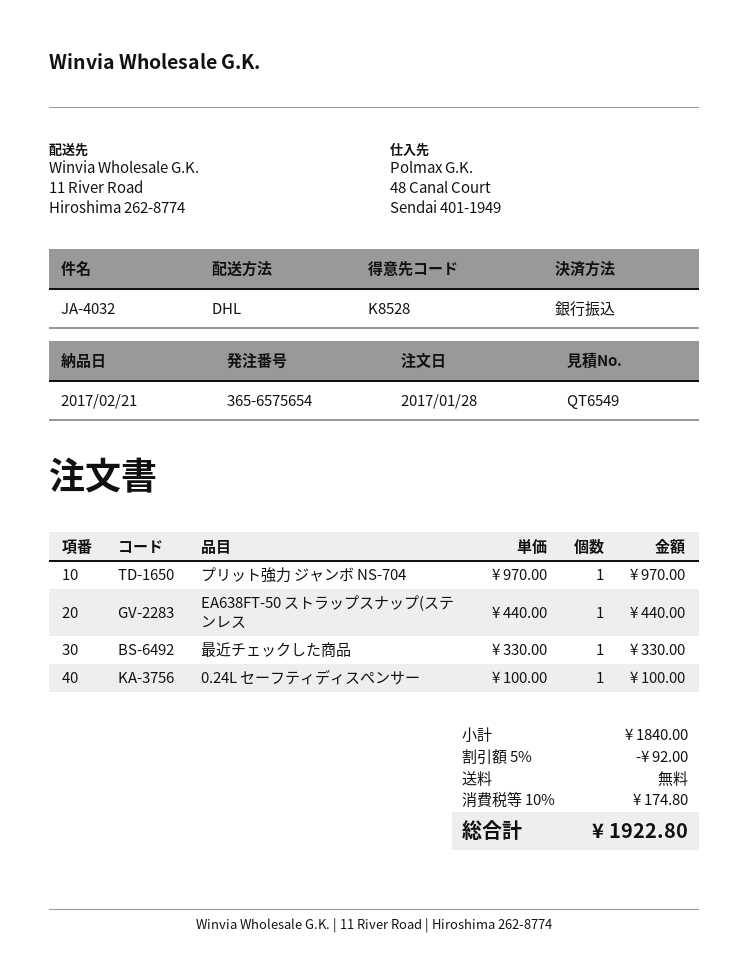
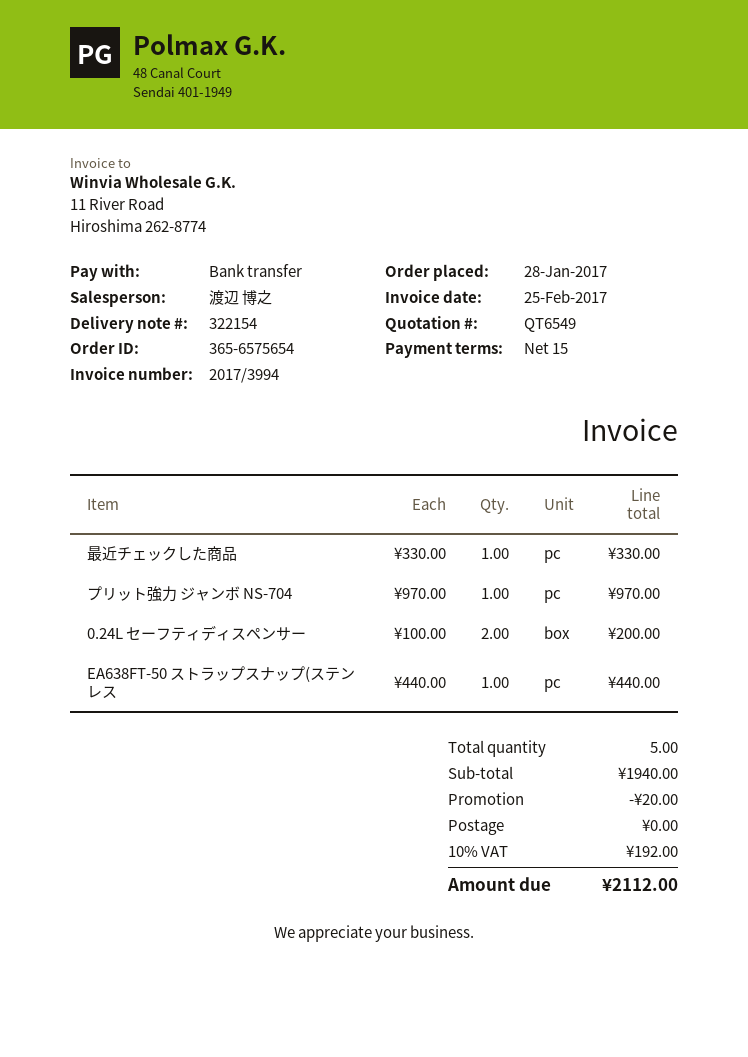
0.24L セーフティディスペンサー: 1 x 100.00 = 100.00 -> 2 x 100.00 = 200.00
subtotal: 1840.00 -> 1940.00
discount: 92.00 -> 20.00
tax: 10% = 174.80 -> 10% = 192.00
total: 1922.80 -> 2112.00

